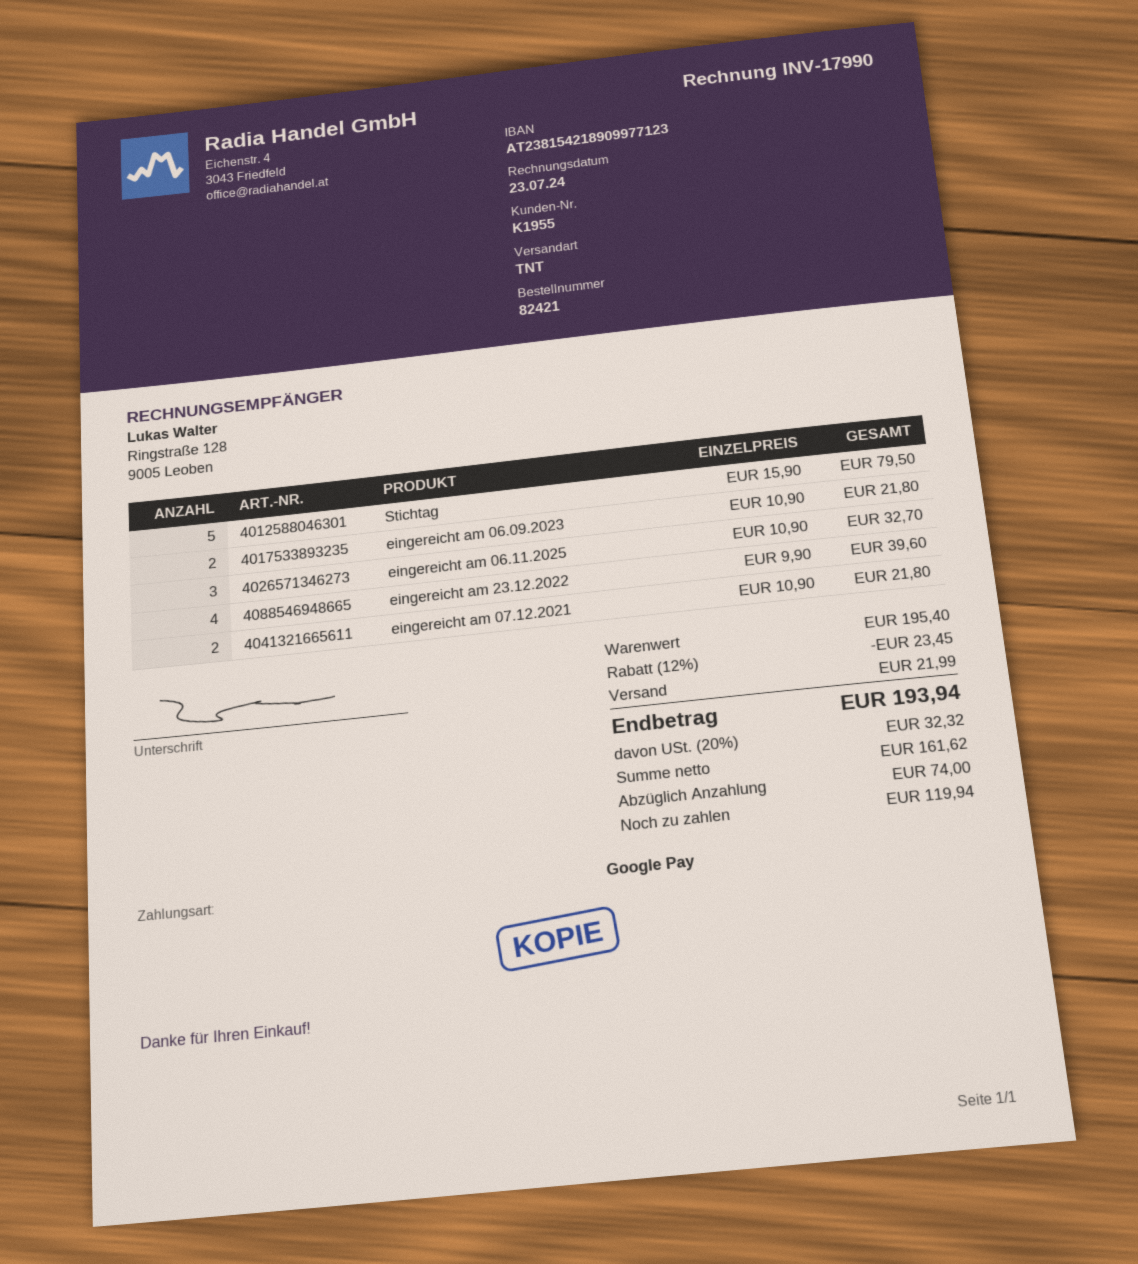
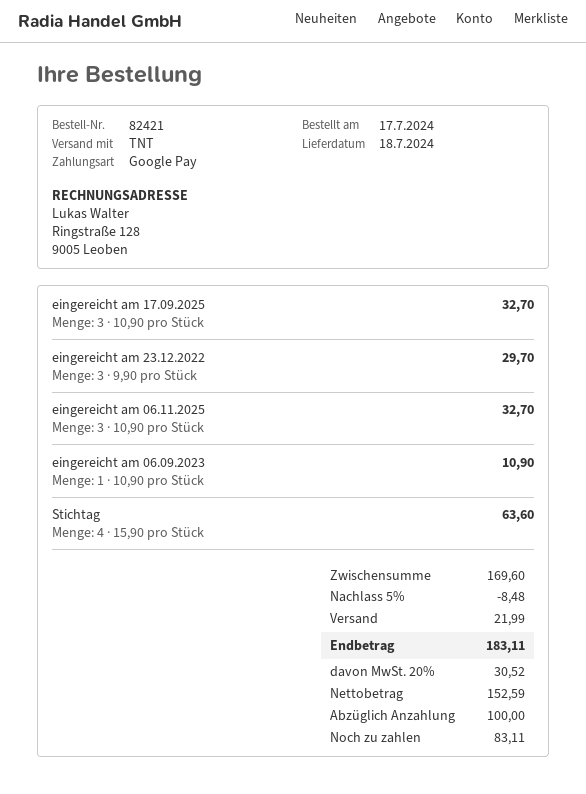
Stichtag: 5 x 15.90 = 79.50 -> 4 x 15.90 = 63.60
eingereicht am 06.09.2023: 2 x 10.90 = 21.80 -> 1 x 10.90 = 10.90
eingereicht am 23.12.2022: 4 x 9.90 = 39.60 -> 3 x 9.90 = 29.70
eingereicht am 07.12.2021: 2 x 10.90 = 21.80 -> none
eingereicht am 17.09.2025: none -> 3 x 10.90 = 32.70
subtotal: 195.40 -> 169.60
discount: 12% = 23.45 -> 5% = 8.48
net: 161.62 -> 152.59
tax: 20% = 32.32 -> 20% = 30.52
total: 193.94 -> 183.11
deposit: 74.00 -> 100.00
balance: 119.94 -> 83.11

